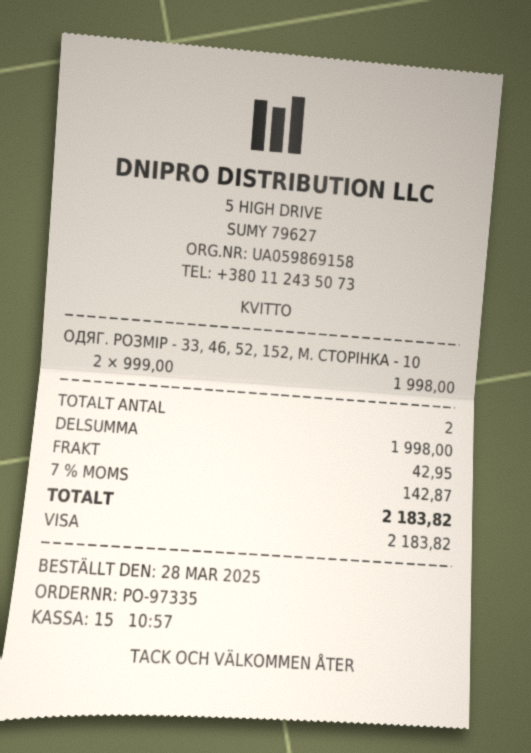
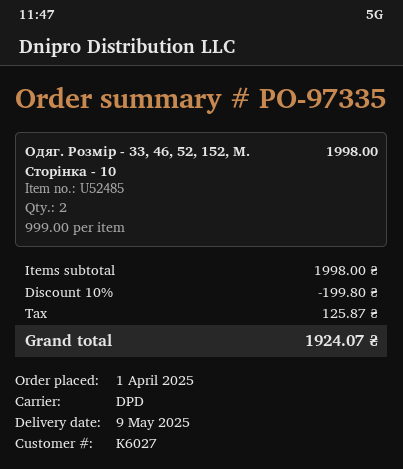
order date: 2025-03-28 -> 2025-04-01
discount: none -> 10% = 199.80
shipping: 42.95 -> none
tax: 142.87 -> 125.87
total: 2183.82 -> 1924.07

